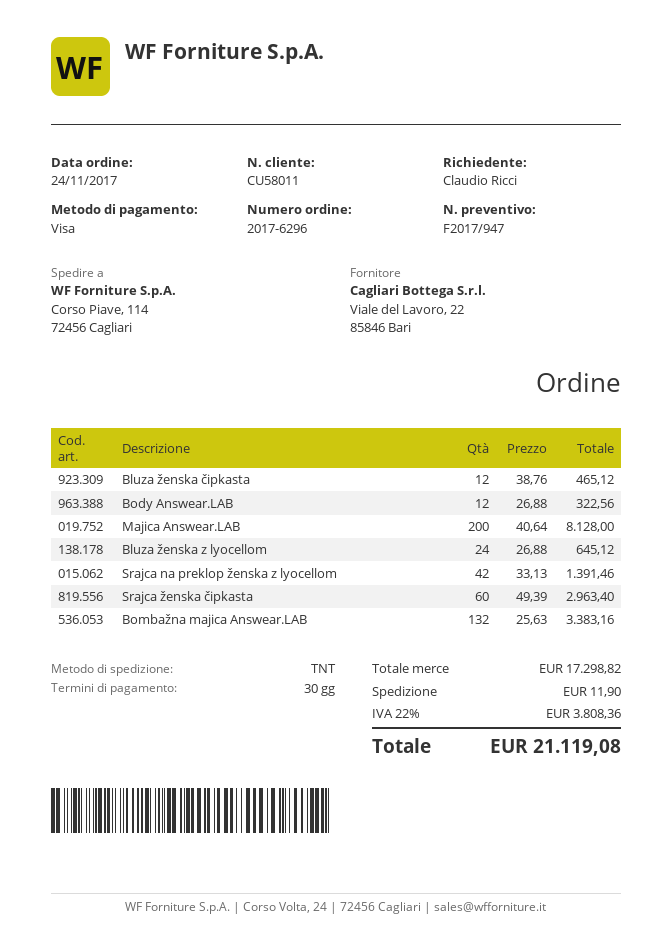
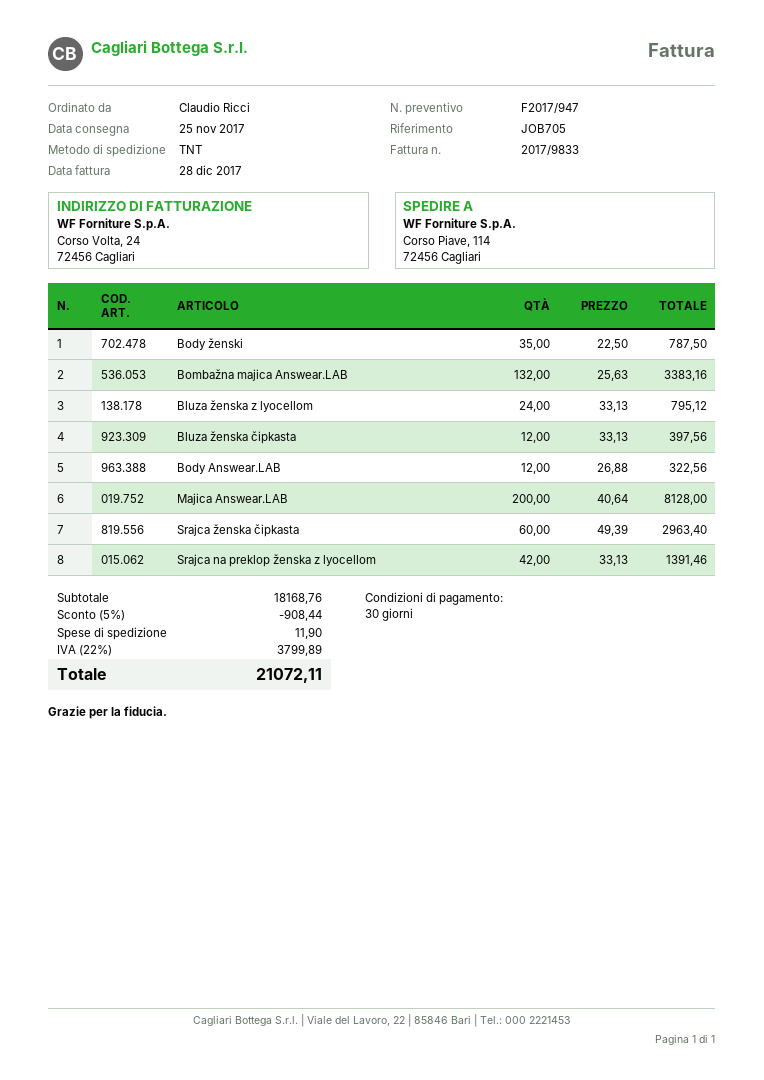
Bluza ženska čipkasta: 12 x 38.76 = 465.12 -> 12 x 33.13 = 397.56
Bluza ženska z lyocellom: 24 x 26.88 = 645.12 -> 24 x 33.13 = 795.12
Body ženski: none -> 35 x 22.50 = 787.50
subtotal: 17298.82 -> 18168.76
discount: none -> 5% = 908.44
tax: 22% = 3808.36 -> 22% = 3799.89
total: 21119.08 -> 21072.11

